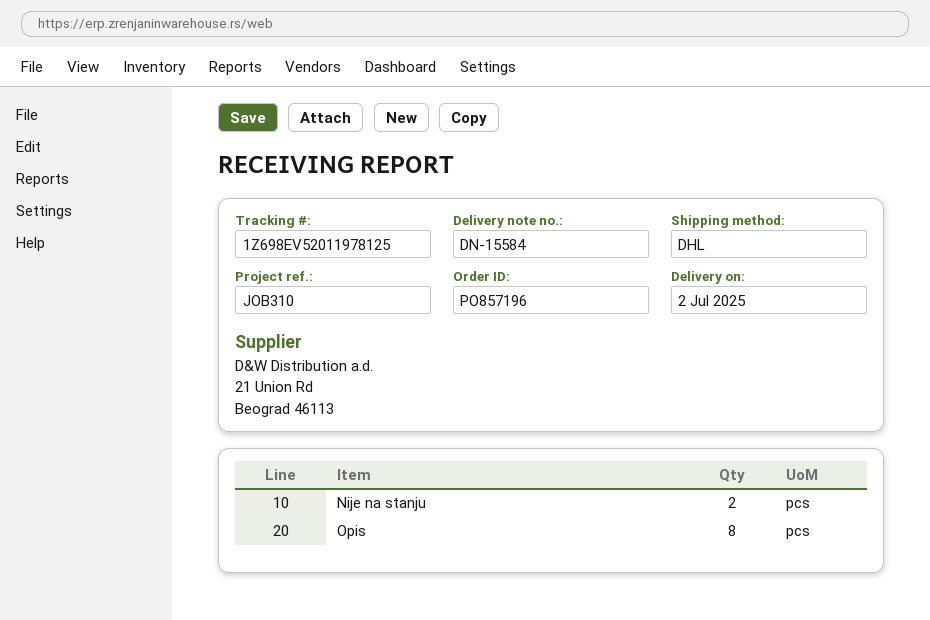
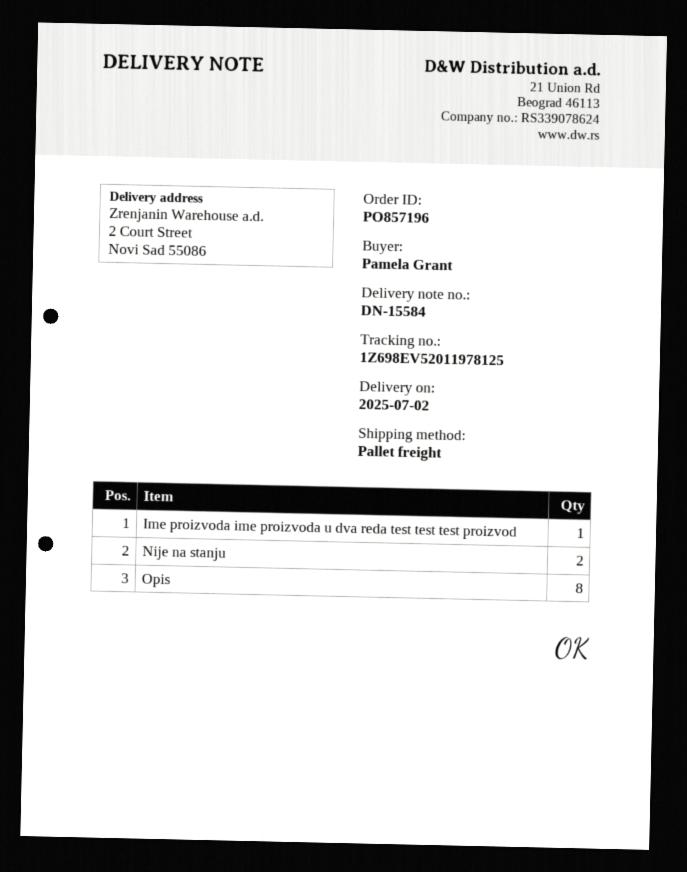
shipping method: DHL -> pallet freight
Ime proizvoda ime proizvoda u dva reda test test test proizvod: none -> 1

